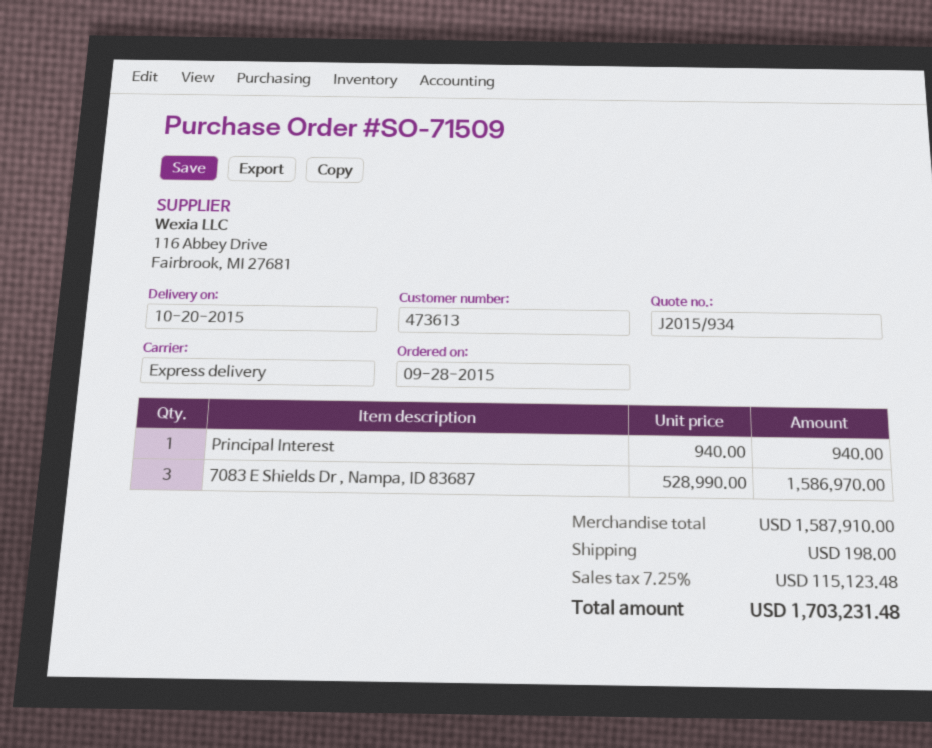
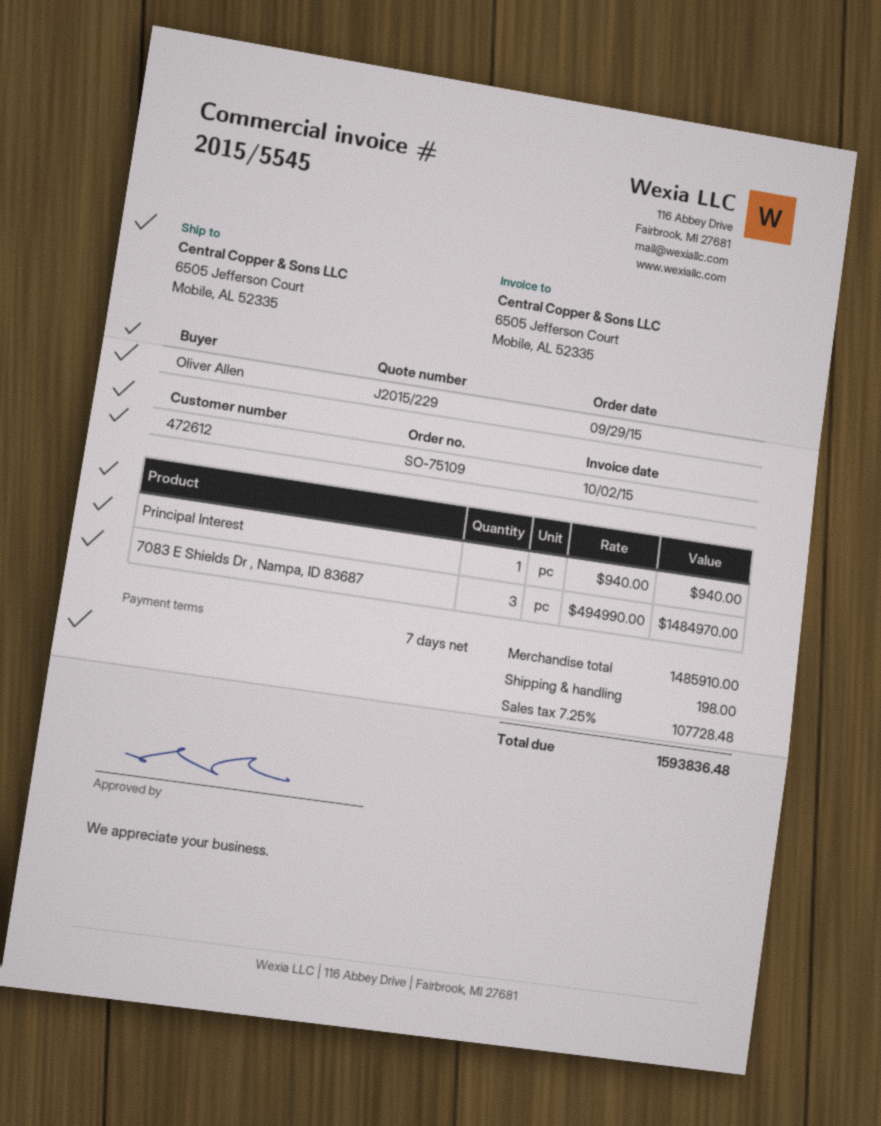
quote number: J2015/934 -> J2015/229
order number: SO-71509 -> SO-75109
order date: 2015-09-28 -> 2015-09-29
customer number: 473613 -> 472612
7083 E Shields Dr , Nampa, ID 83687: 3 x 528990.00 = 1586970.00 -> 3 x 494990.00 = 1484970.00
subtotal: 1587910.00 -> 1485910.00
tax: 7.25% = 115123.48 -> 7.25% = 107728.48
total: 1703231.48 -> 1593836.48

